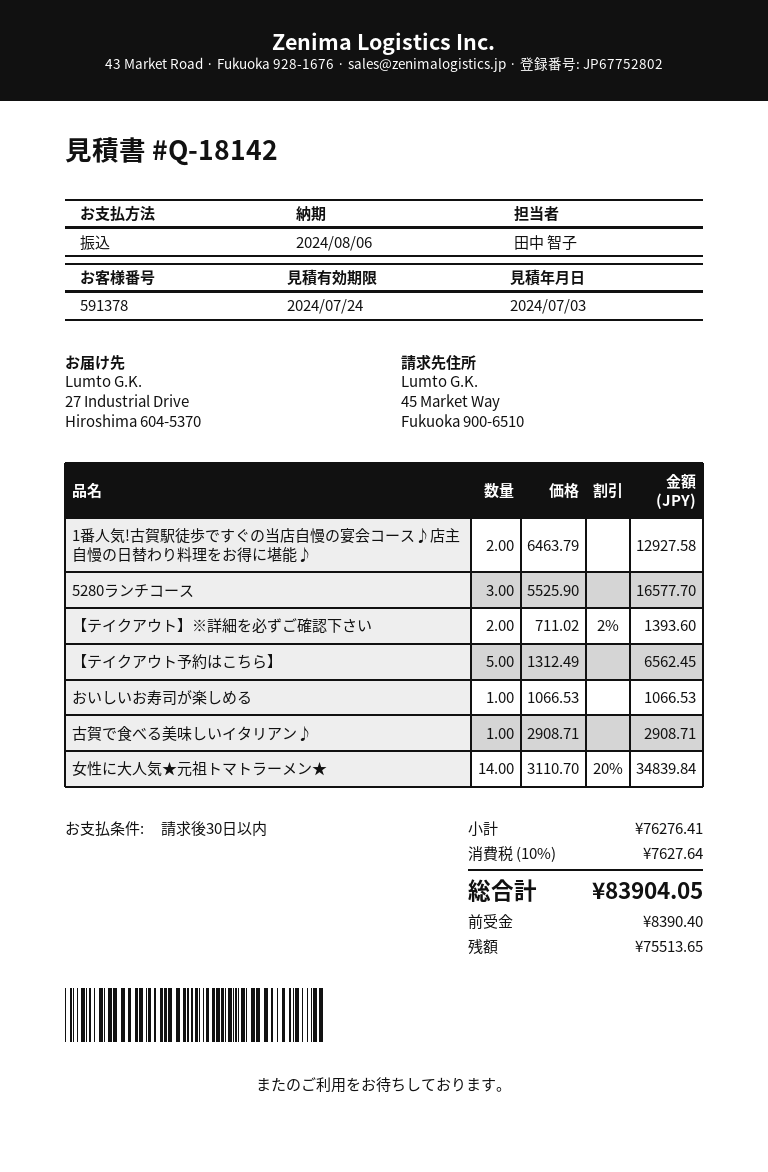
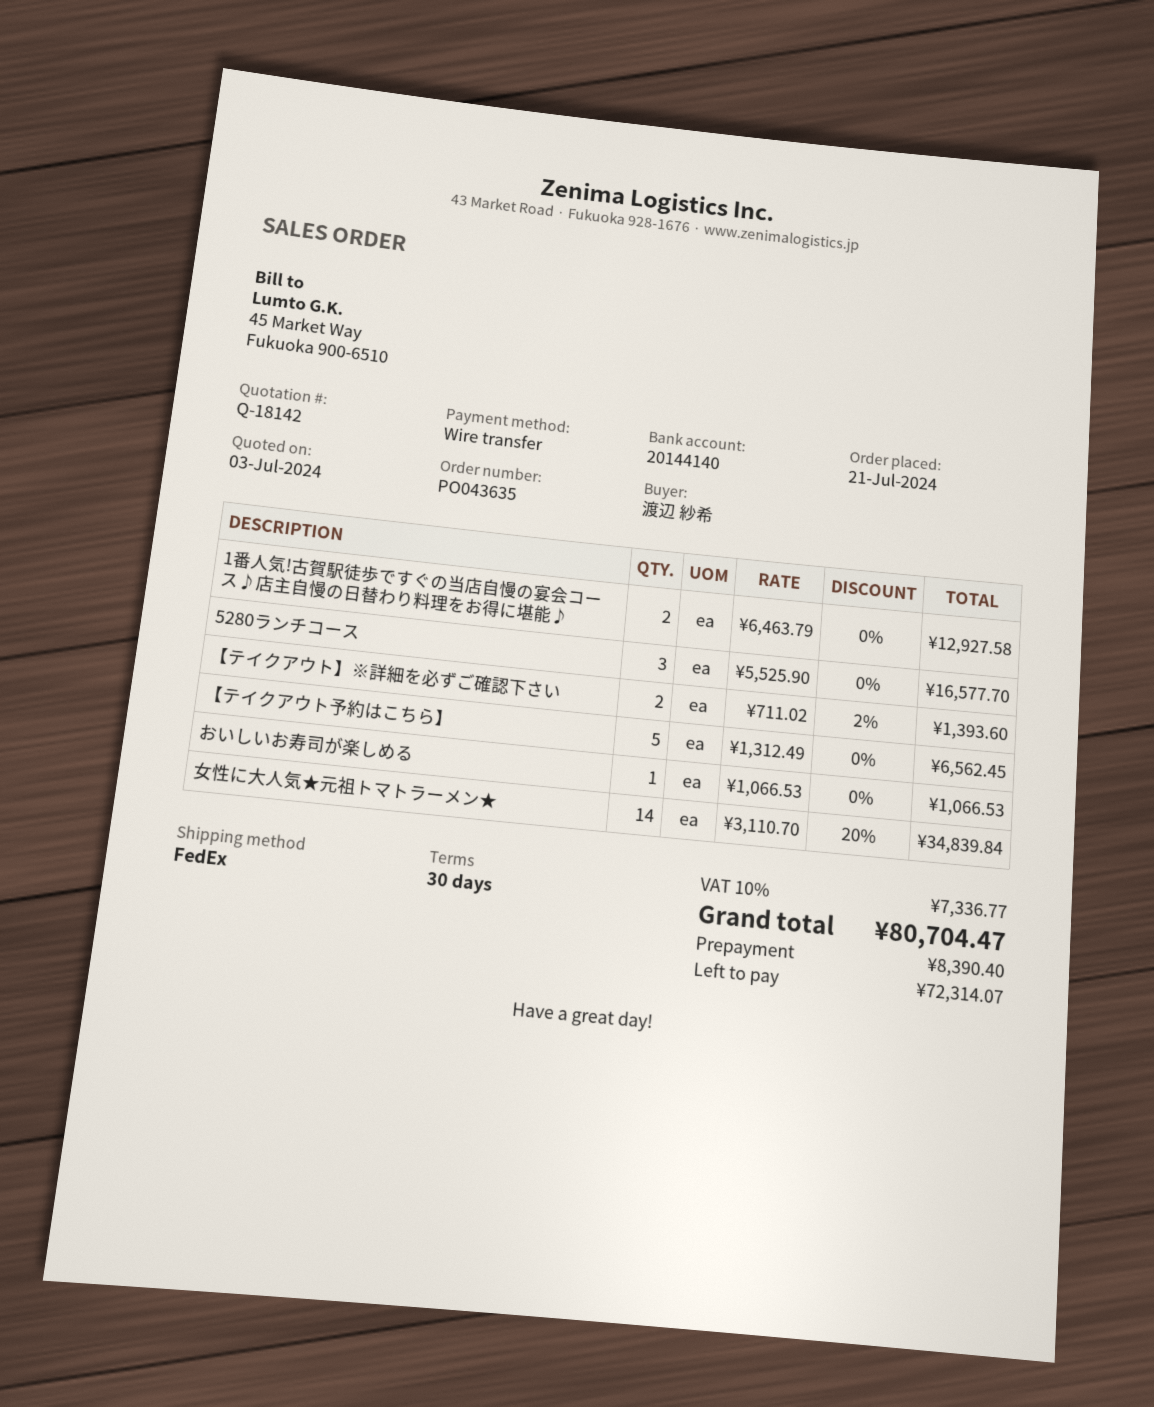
古賀で食べる美味しいイタリアン♪: 1 x 2908.71 = 2908.71 -> none
tax: 10% = 7627.64 -> 10% = 7336.77
total: 83904.05 -> 80704.47
balance: 75513.65 -> 72314.07

